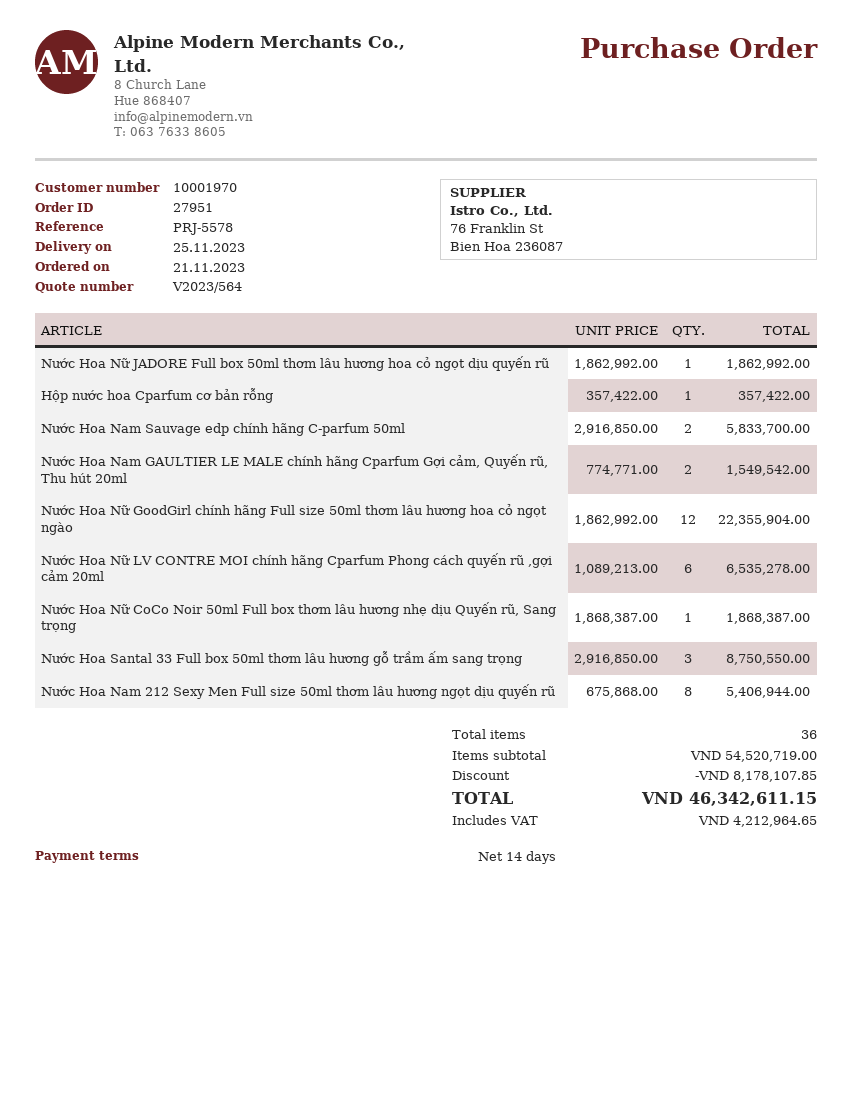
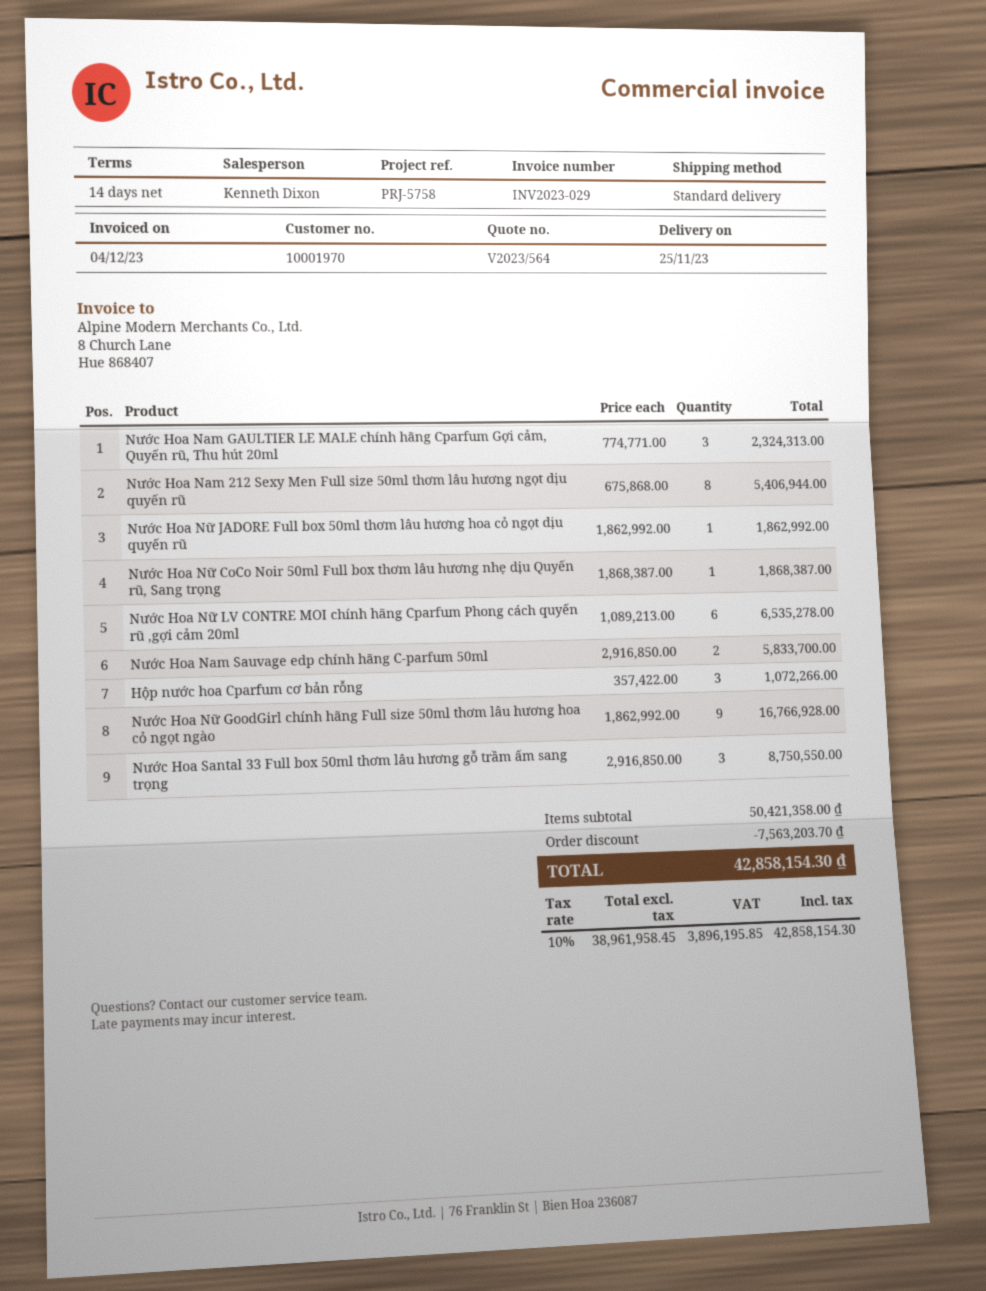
reference: PRJ-5578 -> PRJ-5758
Hộp nước hoa Cparfum cơ bản rỗng: 1 x 357422.00 = 357422.00 -> 3 x 357422.00 = 1072266.00
Nước Hoa Nam GAULTIER LE MALE chính hãng Cparfum Gợi cảm, Quyến rũ, Thu hút 20ml: 2 x 774771.00 = 1549542.00 -> 3 x 774771.00 = 2324313.00
Nước Hoa Nữ GoodGirl chính hãng Full size 50ml thơm lâu hương hoa cỏ ngọt ngào: 12 x 1862992.00 = 22355904.00 -> 9 x 1862992.00 = 16766928.00
subtotal: 54520719.00 -> 50421358.00
discount: 8178107.85 -> 7563203.70
tax: 4212964.65 -> 3896195.85
total: 46342611.15 -> 42858154.30

